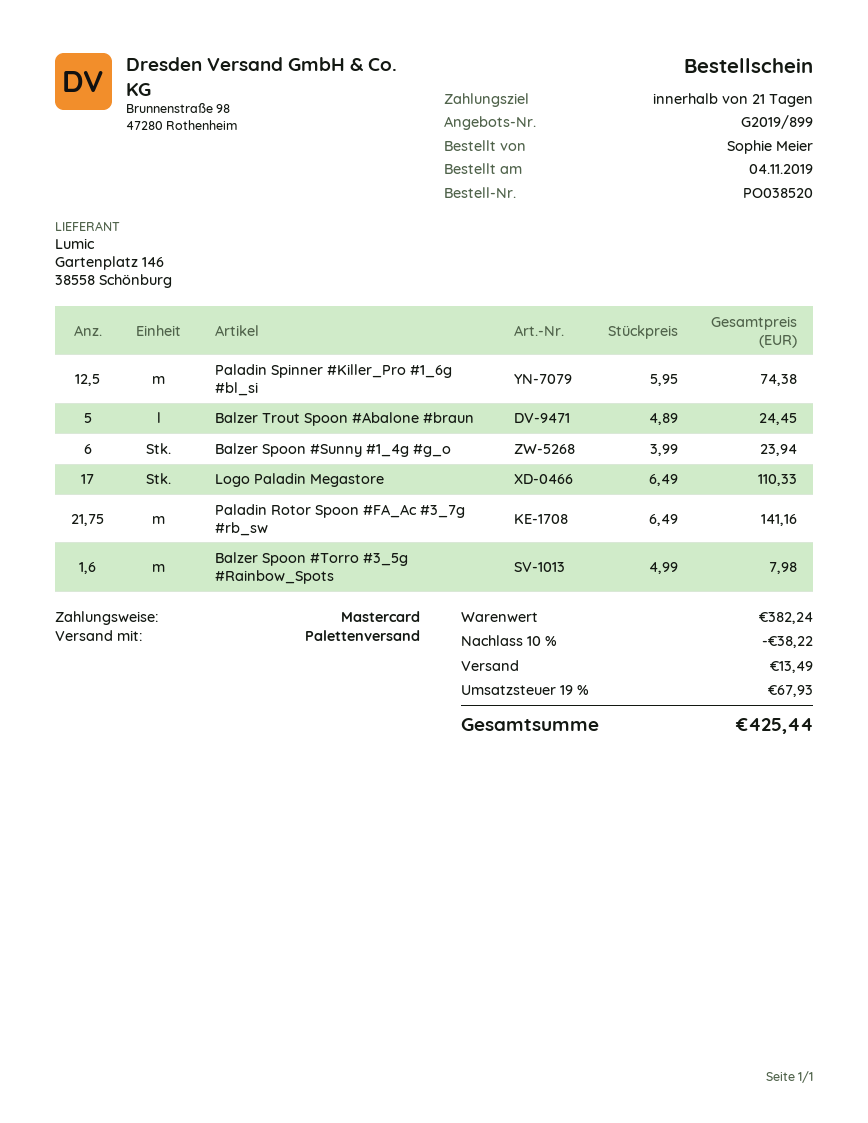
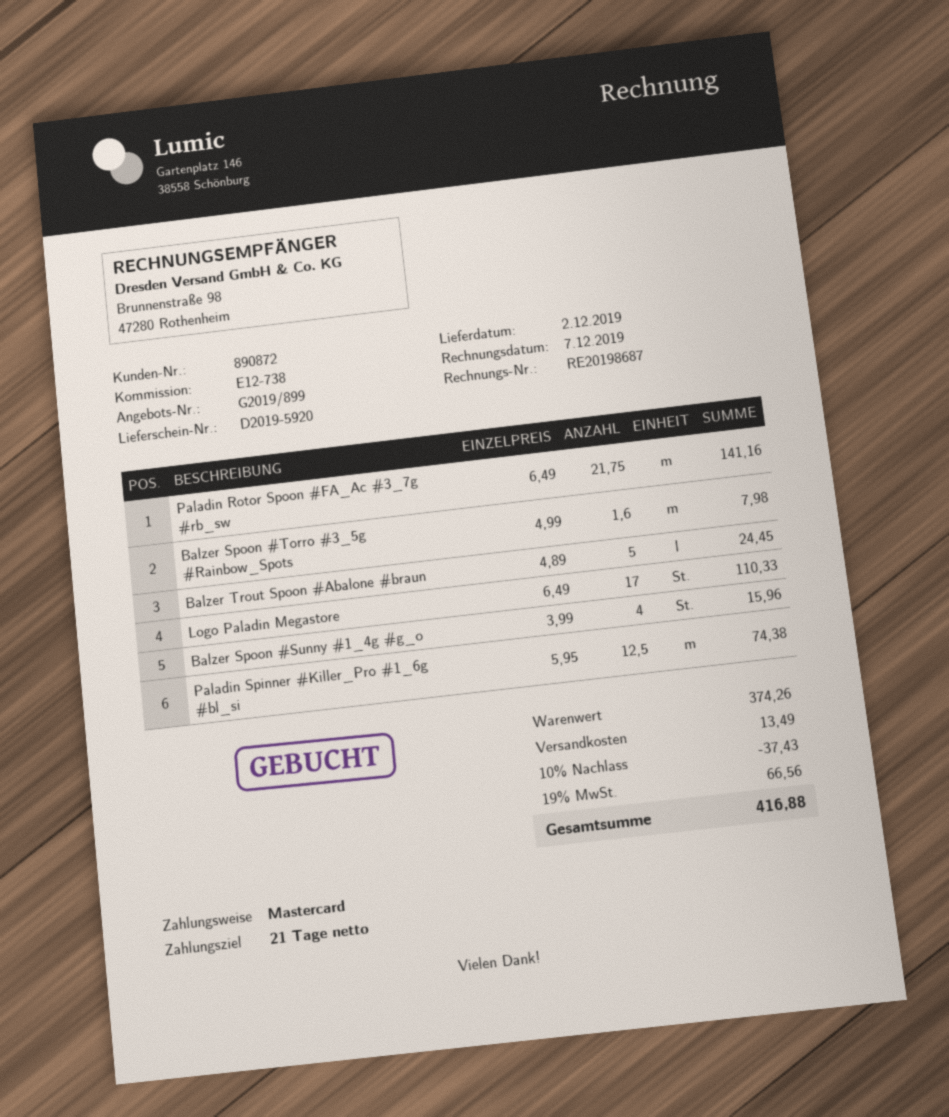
Balzer Spoon #Sunny #1_4g #g_o: 6 x 3.99 = 23.94 -> 4 x 3.99 = 15.96
subtotal: 382.24 -> 374.26
discount: 10% = 38.22 -> 10% = 37.43
tax: 19% = 67.93 -> 19% = 66.56
total: 425.44 -> 416.88

